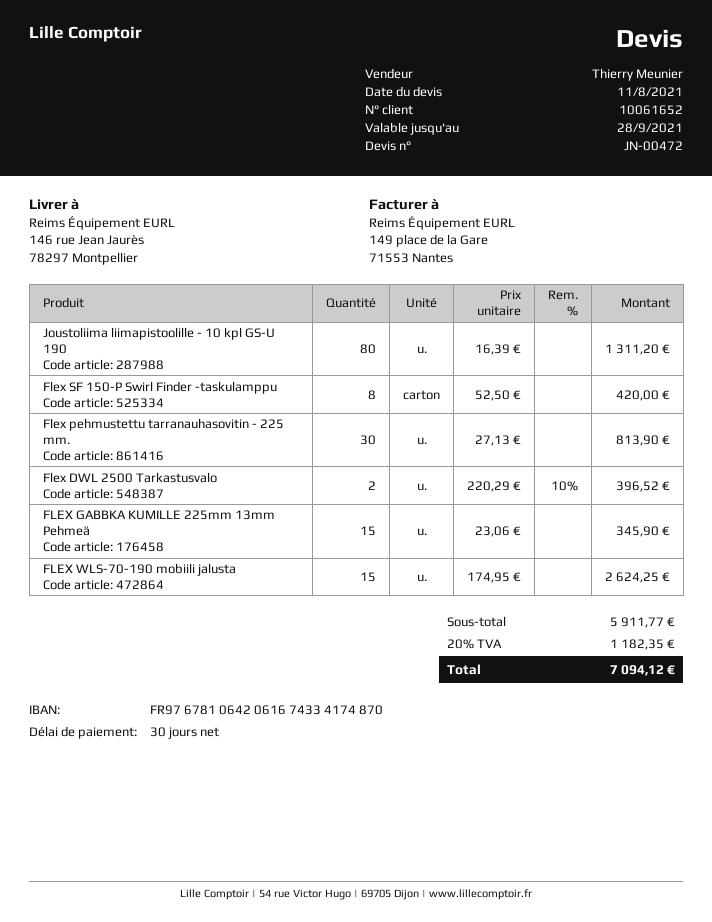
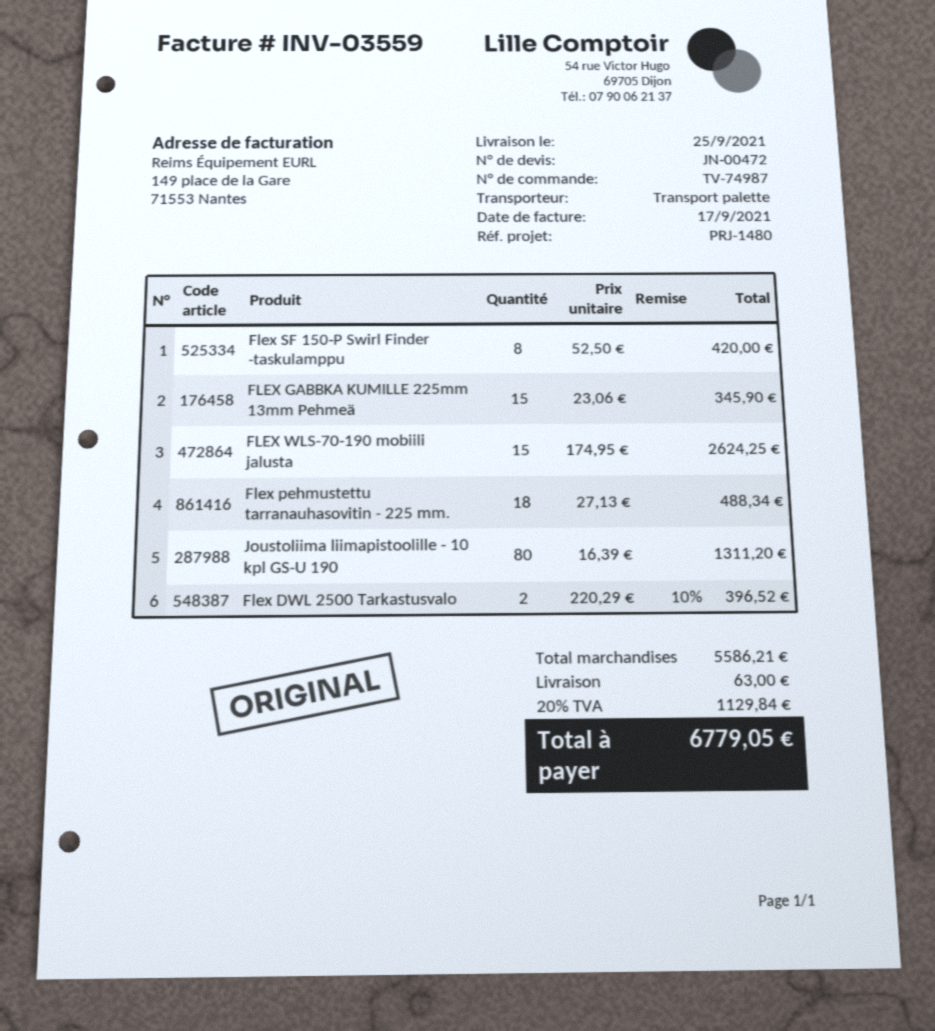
Flex pehmustettu tarranauhasovitin - 225 mm.: 30 x 27.13 = 813.90 -> 18 x 27.13 = 488.34
subtotal: 5911.77 -> 5586.21
shipping: none -> 63.00
tax: 20% = 1182.35 -> 20% = 1129.84
total: 7094.12 -> 6779.05

